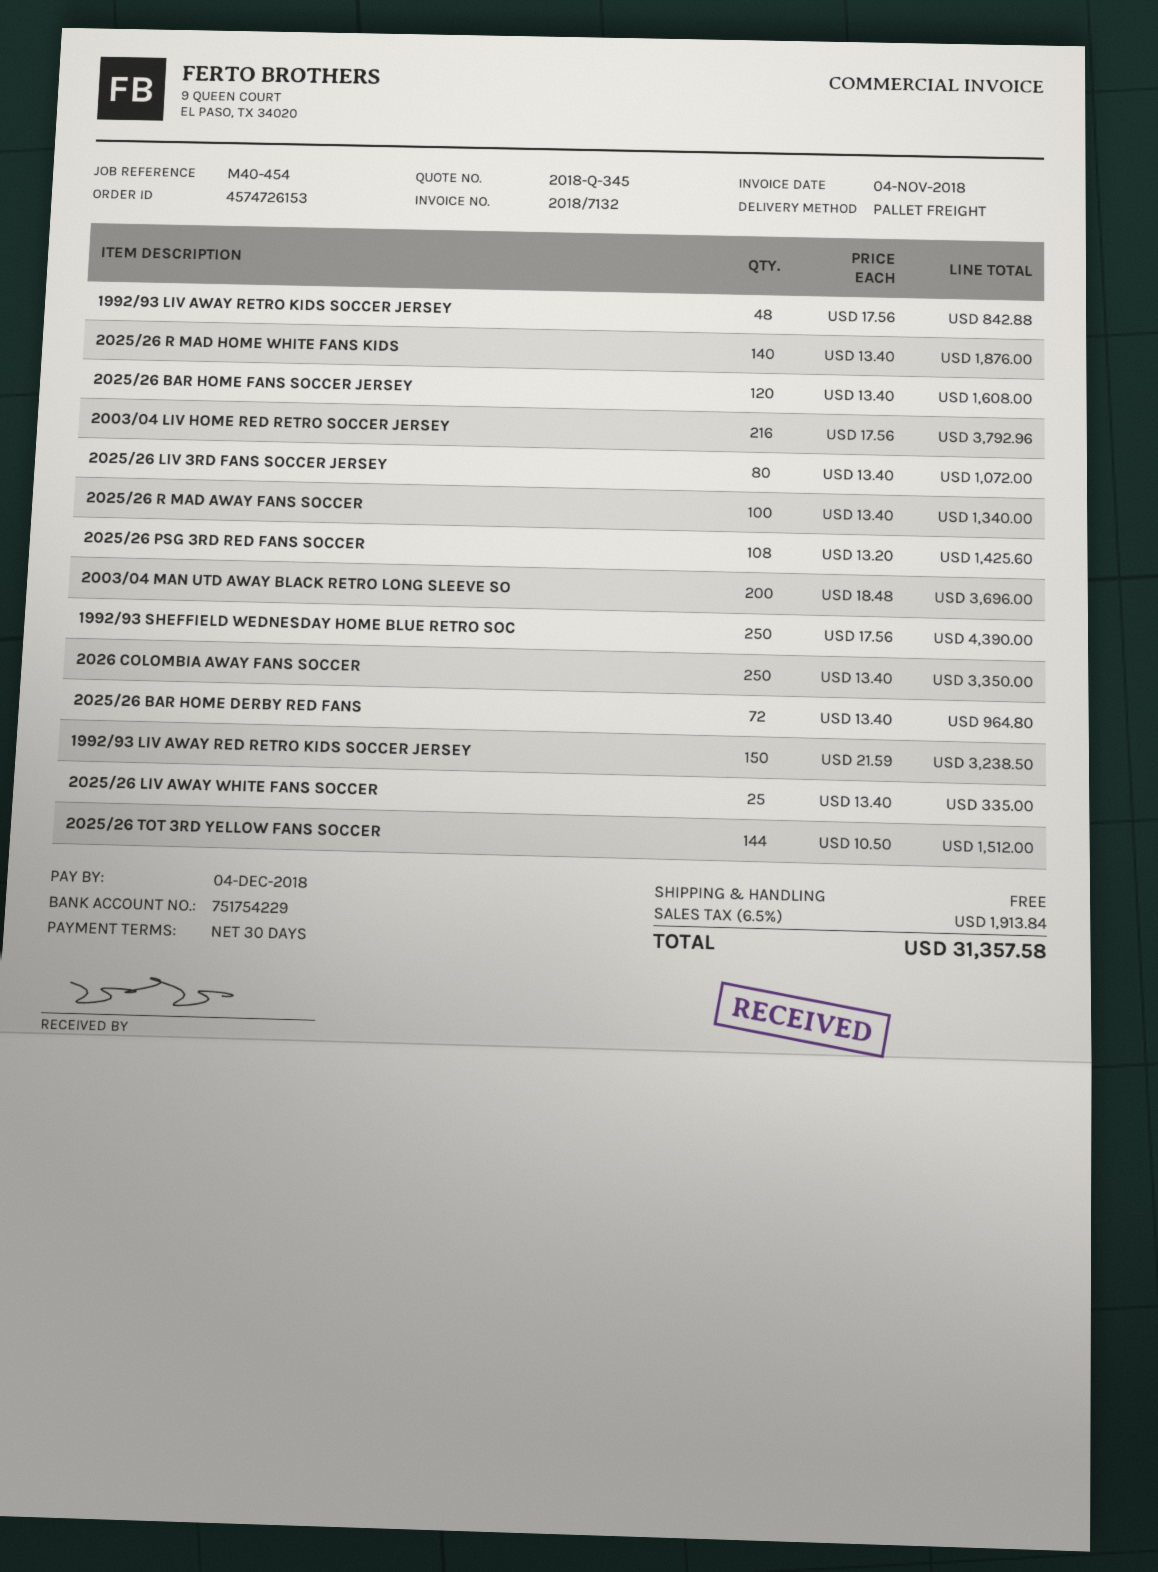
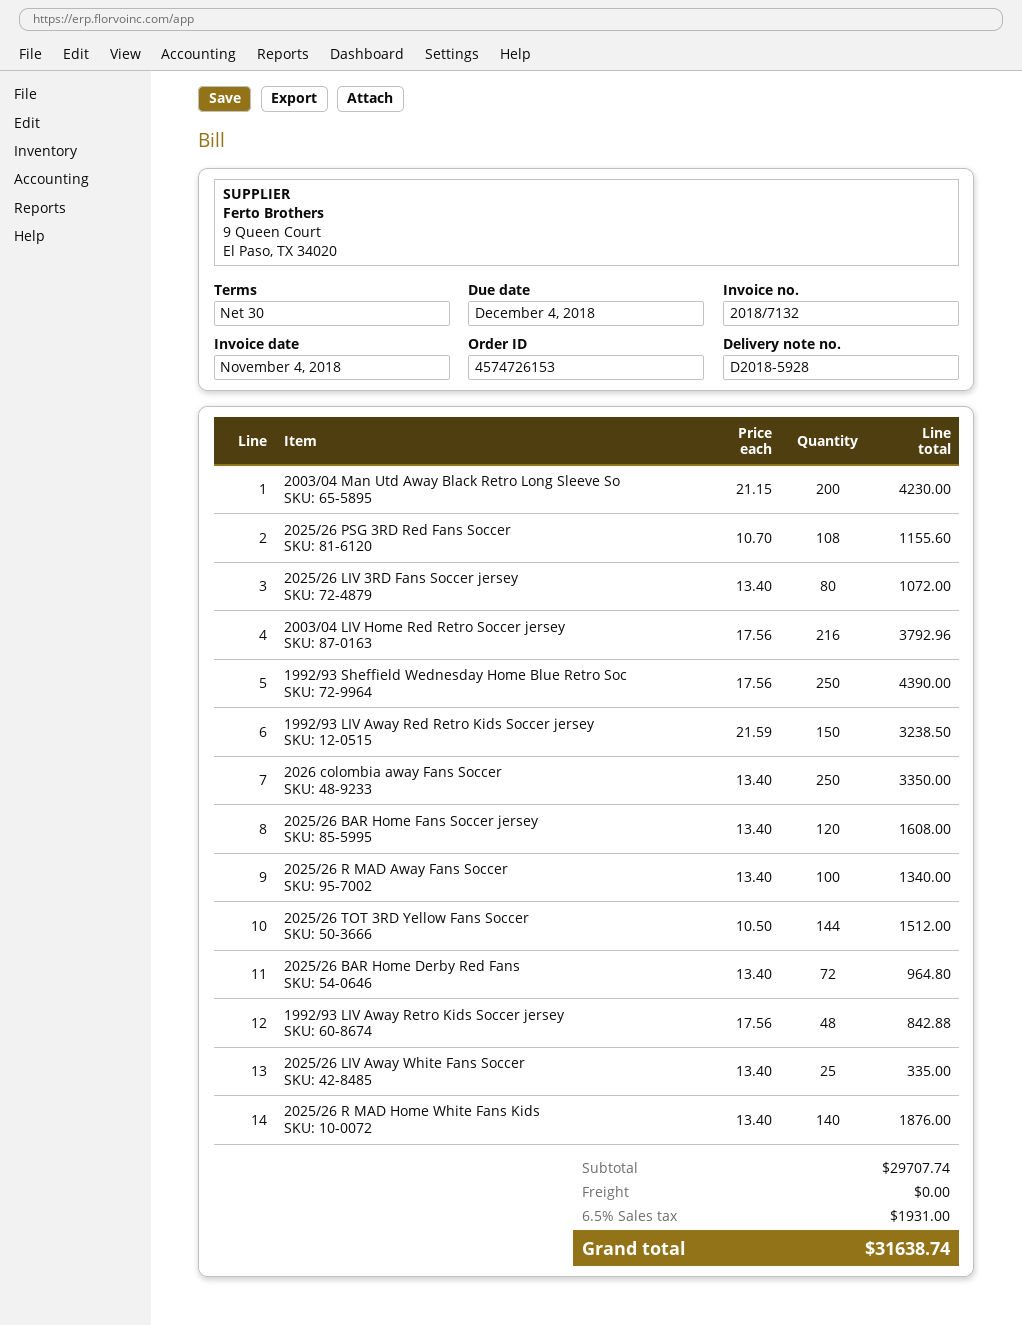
2025/26 PSG 3RD RED FANS SOCCER: 108 x 13.20 = 1425.60 -> 108 x 10.70 = 1155.60
2003/04 MAN UTD AWAY BLACK RETRO LONG SLEEVE SO: 200 x 18.48 = 3696.00 -> 200 x 21.15 = 4230.00
tax: 6.5% = 1913.84 -> 6.5% = 1931.00
total: 31357.58 -> 31638.74

